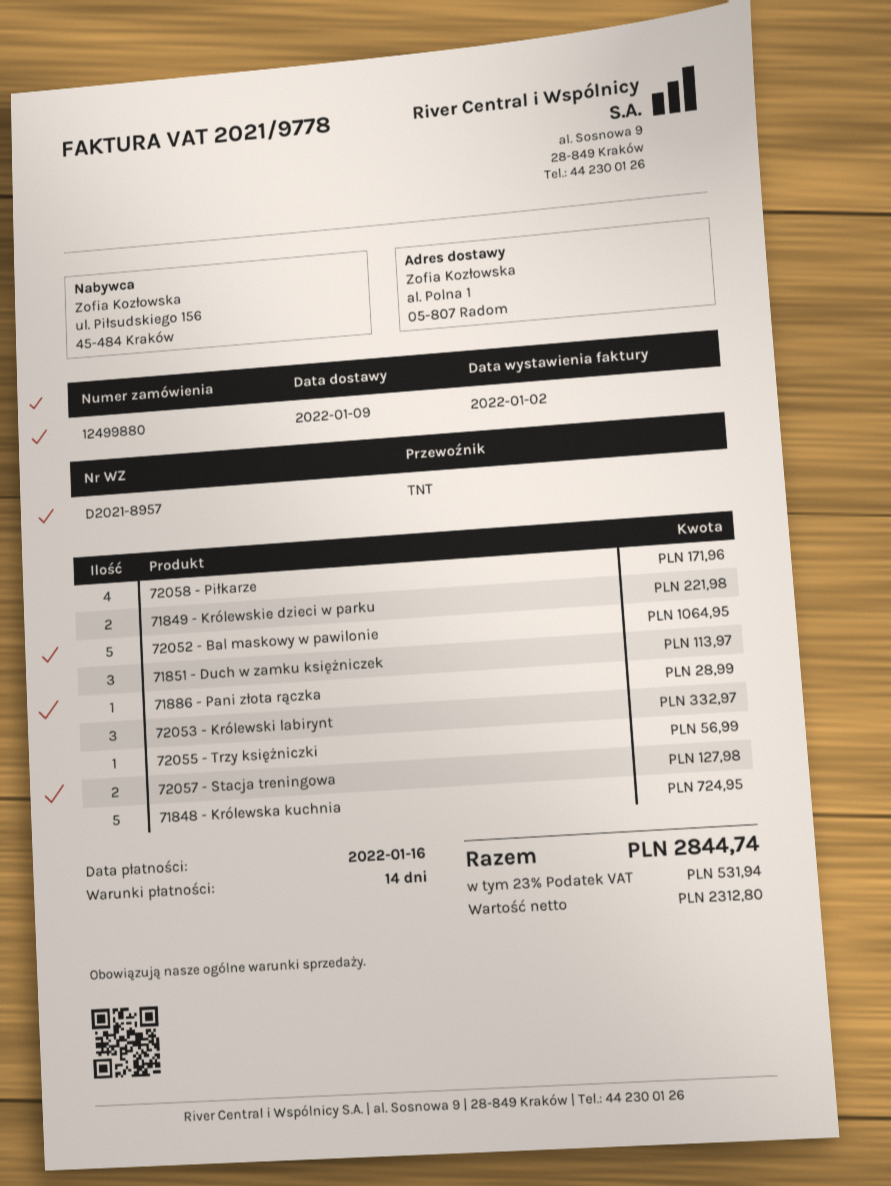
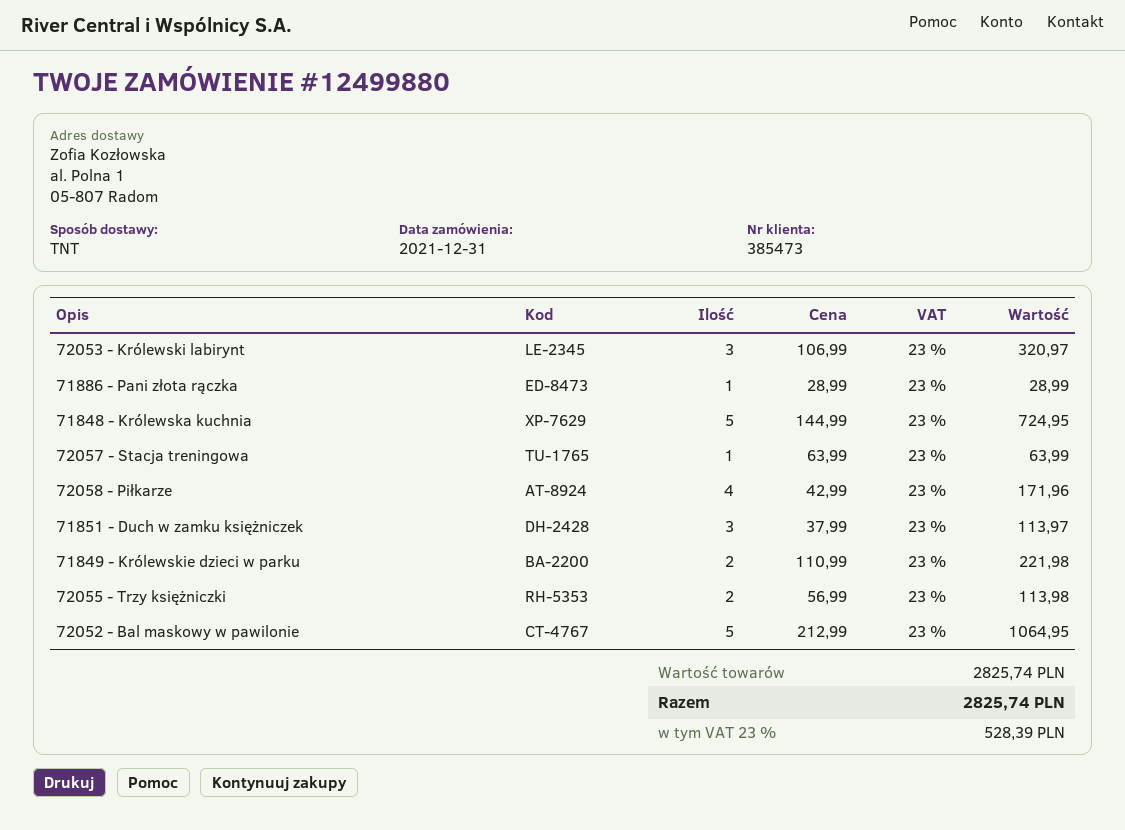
72053 - Królewski labirynt: 3 for 332.97 -> 3 for 320.97
72055 - Trzy księżniczki: 1 for 56.99 -> 2 for 113.98
72057 - Stacja treningowa: 2 for 127.98 -> 1 for 63.99
tax: 23% = 531.94 -> 23% = 528.39
total: 2844.74 -> 2825.74

